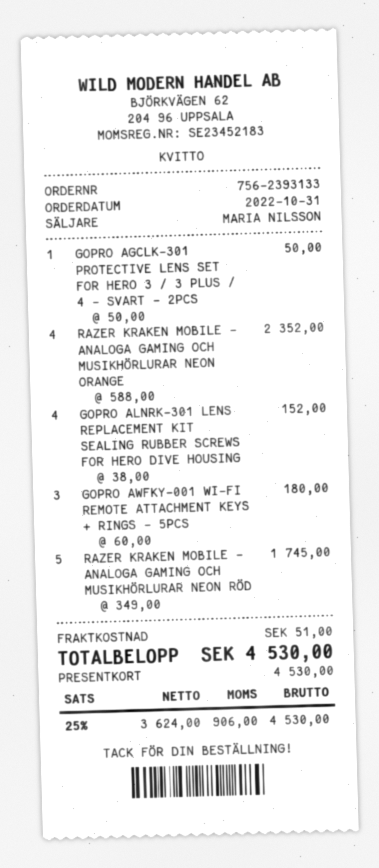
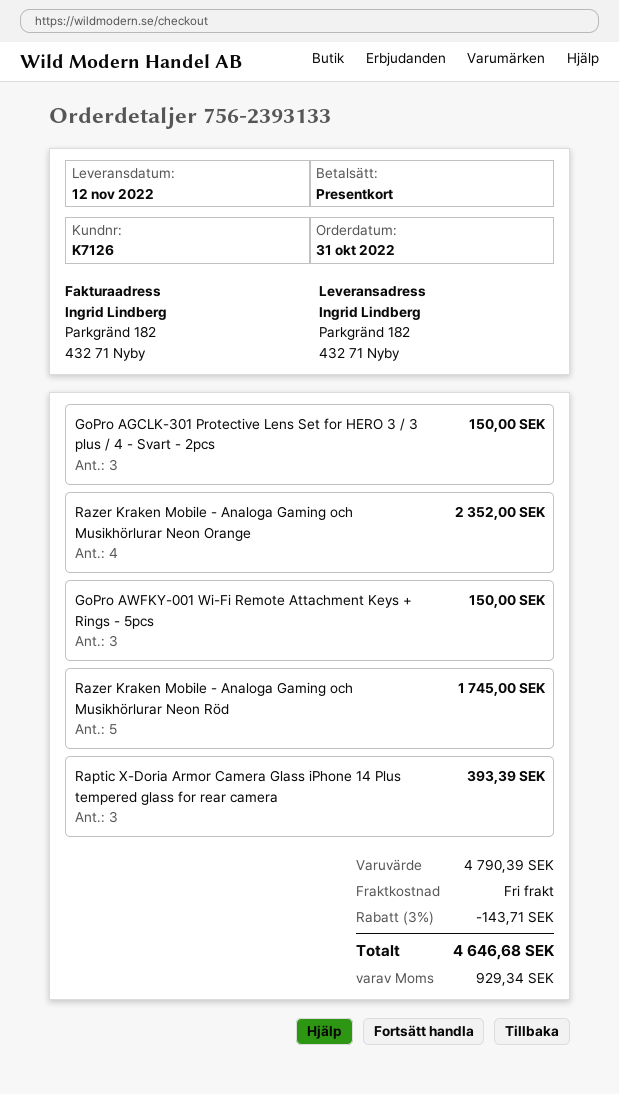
GOPRO AGCLK-301 PROTECTIVE LENS SET FOR HERO 3 / 3 PLUS / 4 - SVART - 2PCS: 1 for 50.00 -> 3 for 150.00
GOPRO ALNRK-301 LENS REPLACEMENT KIT SEALING RUBBER SCREWS FOR HERO DIVE HOUSING: 4 for 152.00 -> none
GOPRO AWFKY-001 WI-FI REMOTE ATTACHMENT KEYS + RINGS - 5PCS: 3 for 180.00 -> 3 for 150.00
Raptic X-Doria Armor Camera Glass iPhone 14 Plus tempered glass for rear camera: none -> 3 for 393.39
discount: none -> 3% = 143.71
shipping: 51.00 -> 0.00
tax: 906.00 -> 929.34
total: 4530.00 -> 4646.68

